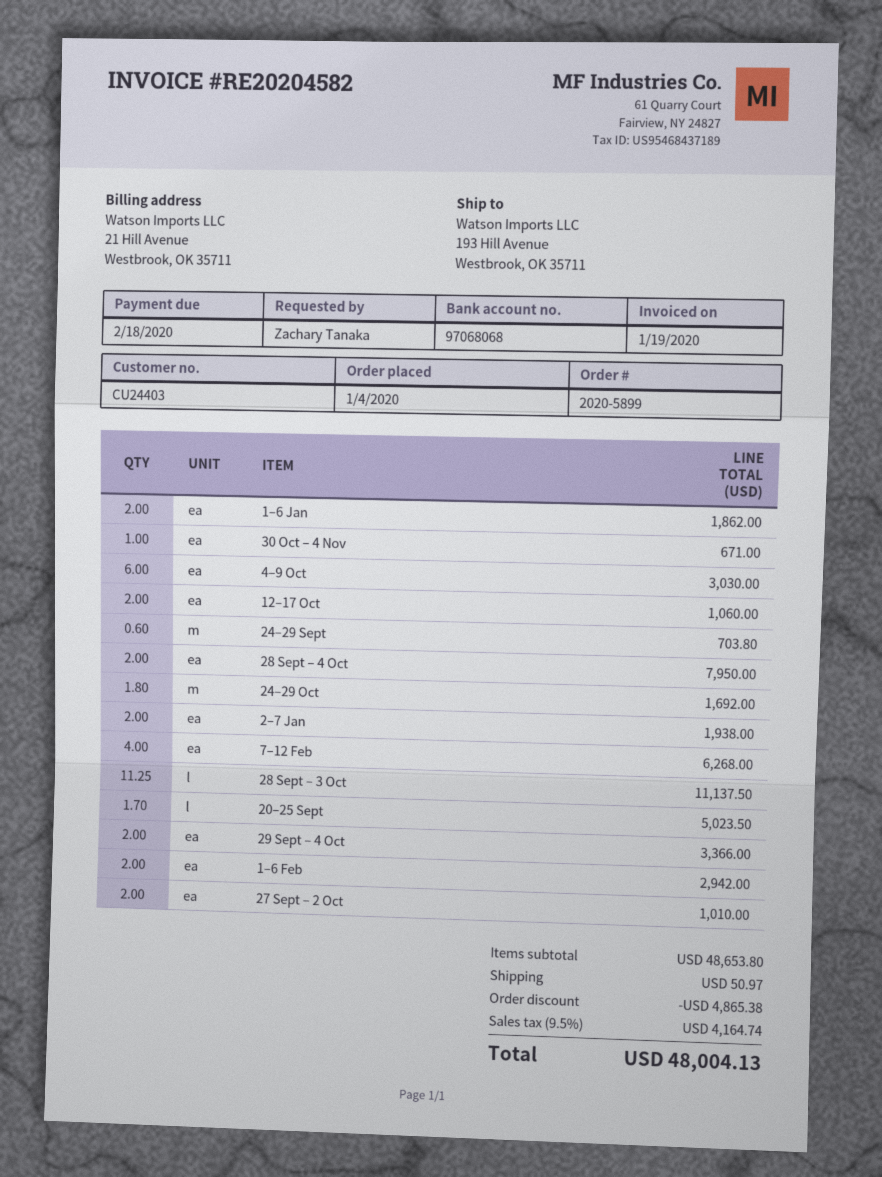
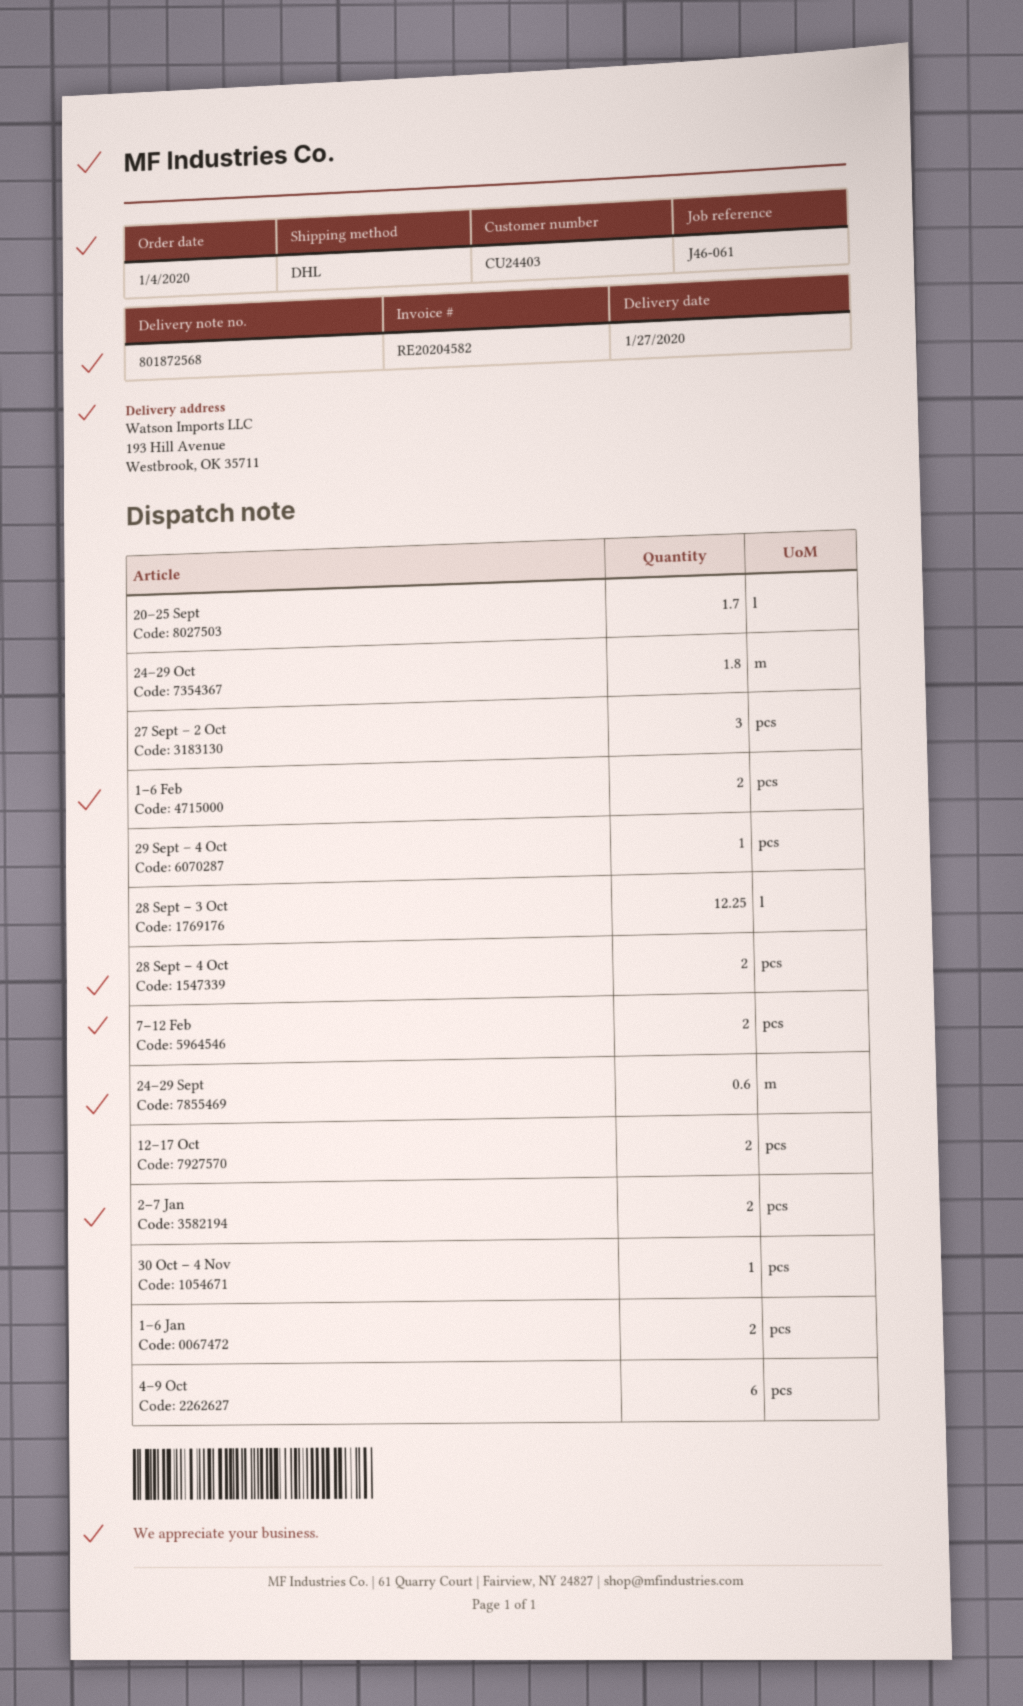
7–12 Feb: 4 -> 2
28 Sept – 3 Oct: 11.25 -> 12.25
29 Sept – 4 Oct: 2 -> 1
27 Sept – 2 Oct: 2 -> 3

